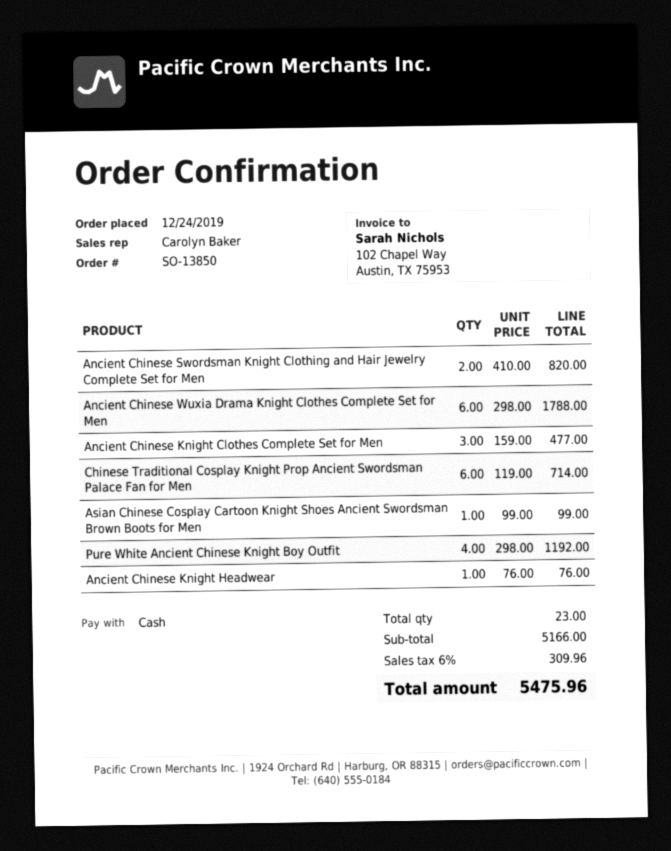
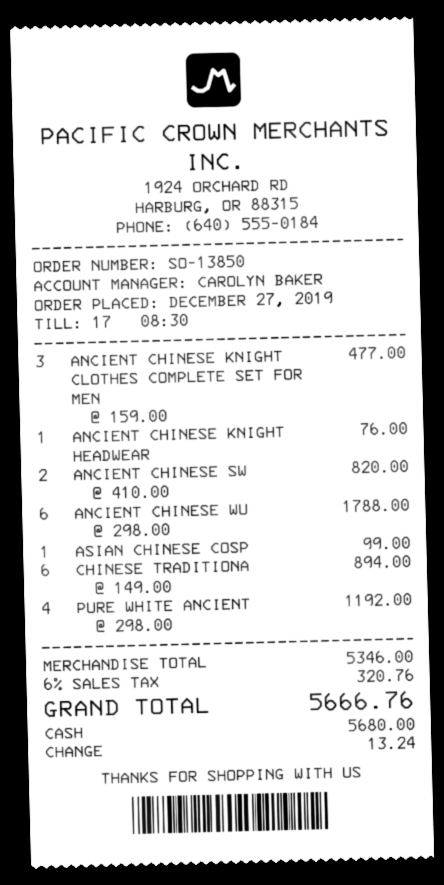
order date: 2019-12-24 -> 2019-12-27
Chinese Traditional Cosplay Knight Prop Ancient Swordsman Palace Fan for Men: 6 x 119.00 = 714.00 -> 6 x 149.00 = 894.00
subtotal: 5166.00 -> 5346.00
tax: 6% = 309.96 -> 6% = 320.76
total: 5475.96 -> 5666.76

